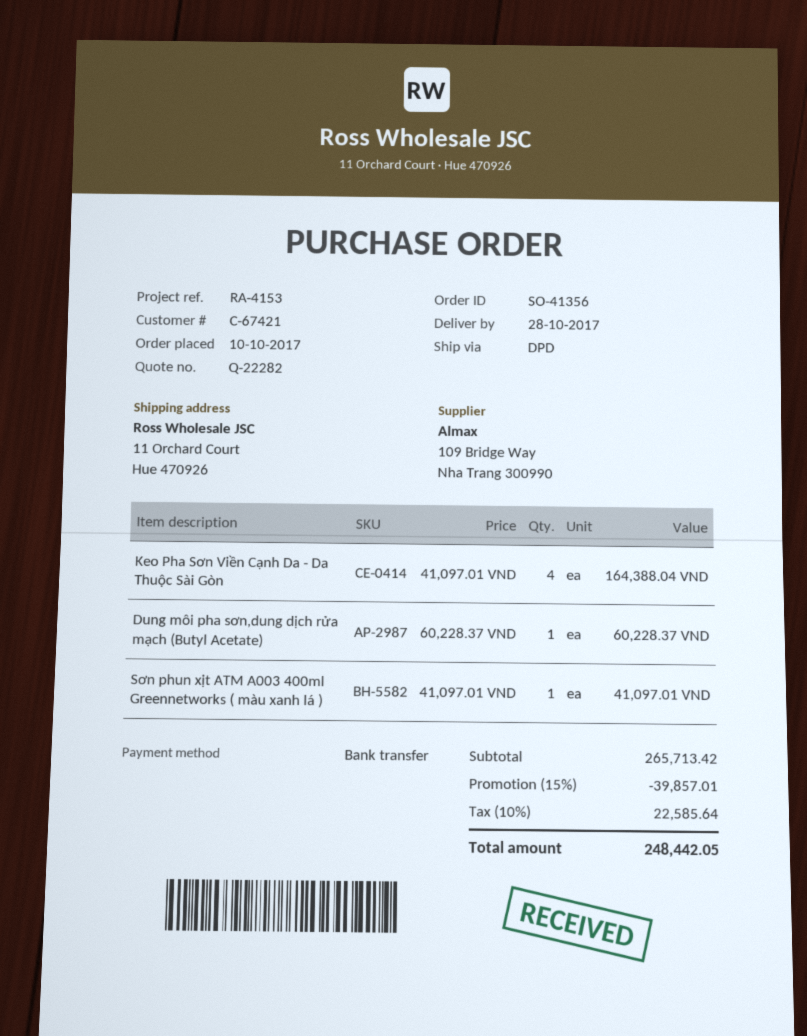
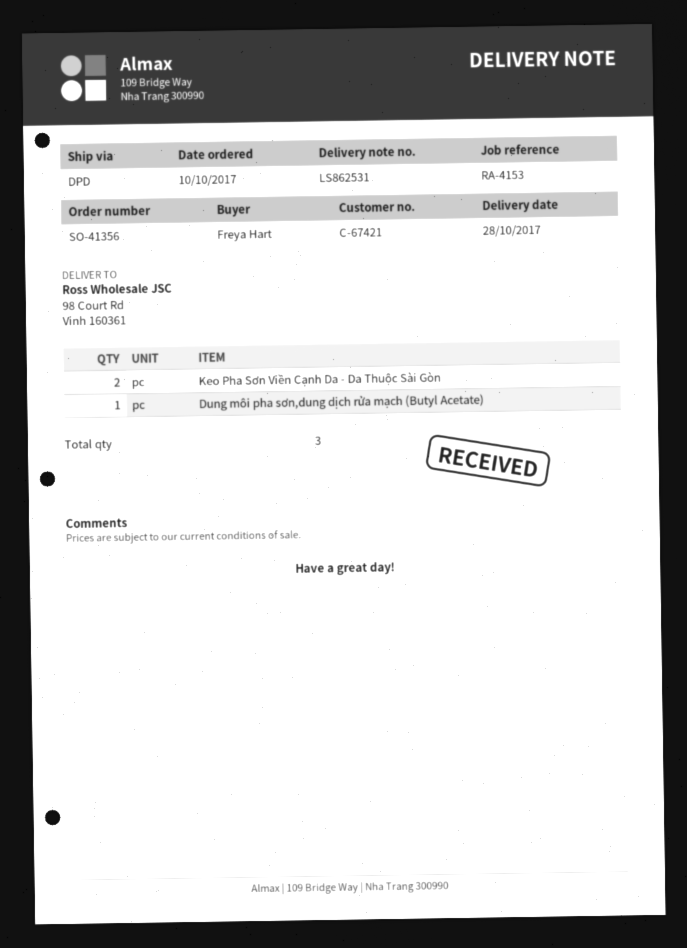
ship to: 11 Orchard Court, Hue 470926 -> 98 Court Rd, Vinh 160361
Keo Pha Sơn Viền Cạnh Da - Da Thuộc Sài Gòn: 4 -> 2
Sơn phun xịt ATM A003 400ml Greennetworks ( màu xanh lá ): 1 -> none

